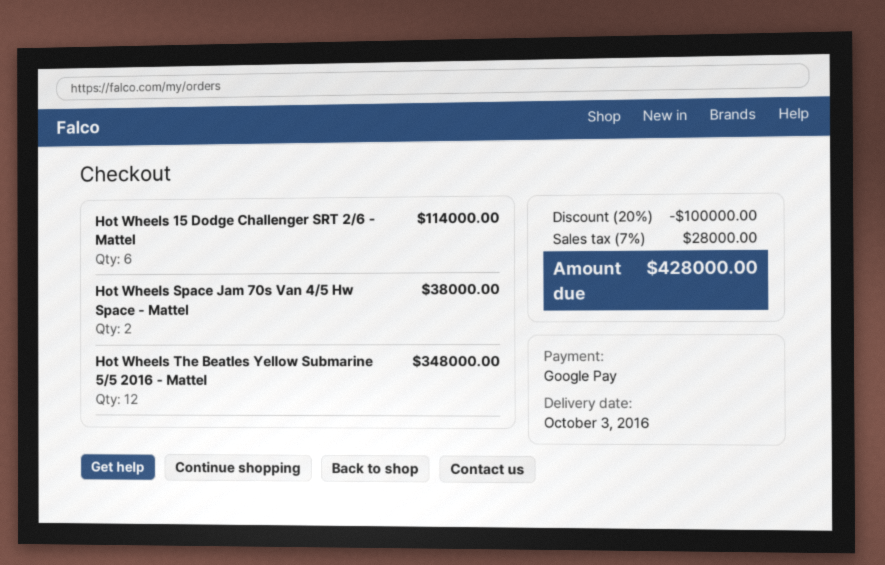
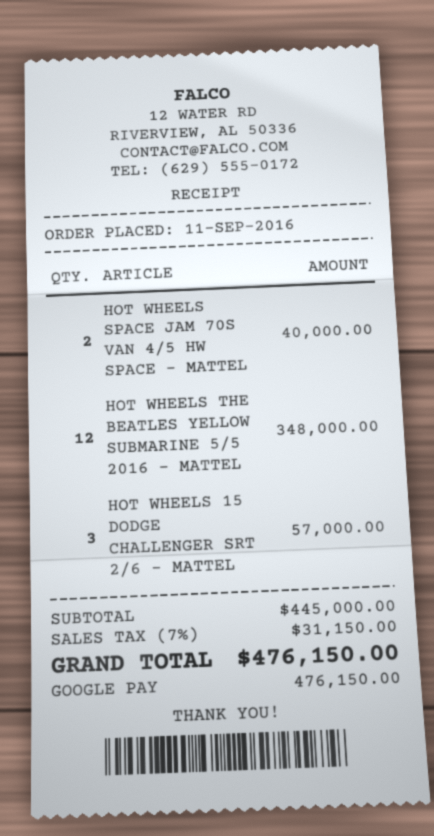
Hot Wheels 15 Dodge Challenger SRT 2/6 - Mattel: 6 for 114000.00 -> 3 for 57000.00
Hot Wheels Space Jam 70s Van 4/5 Hw Space - Mattel: 2 for 38000.00 -> 2 for 40000.00
discount: 20% = 100000.00 -> none
tax: 7% = 28000.00 -> 7% = 31150.00
total: 428000.00 -> 476150.00

